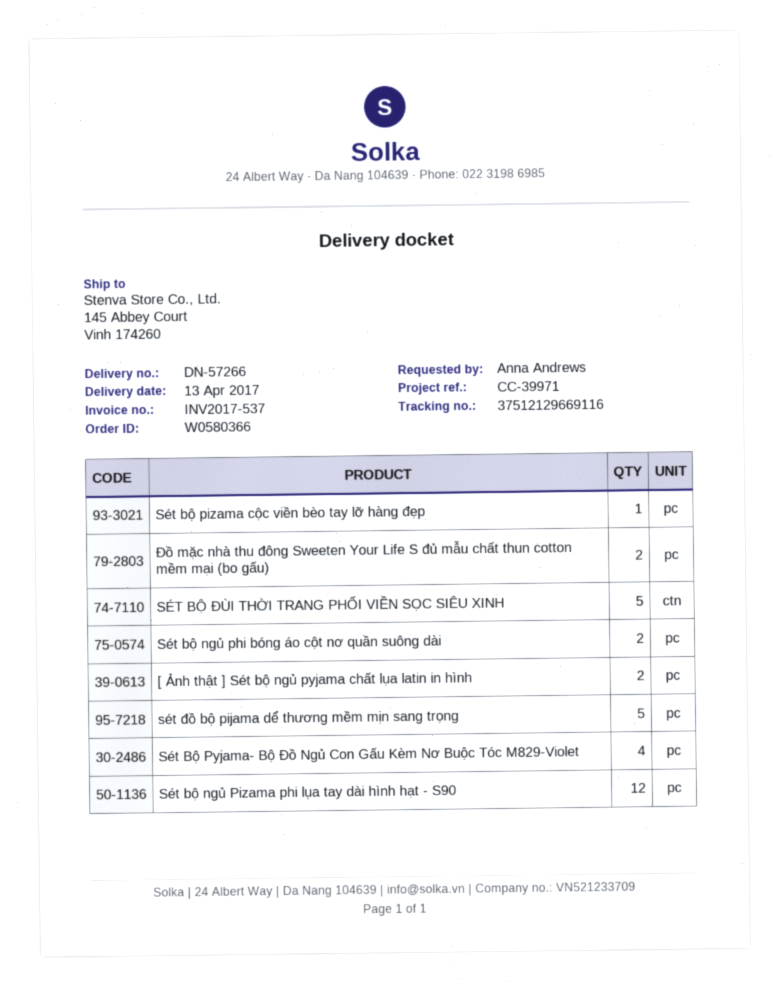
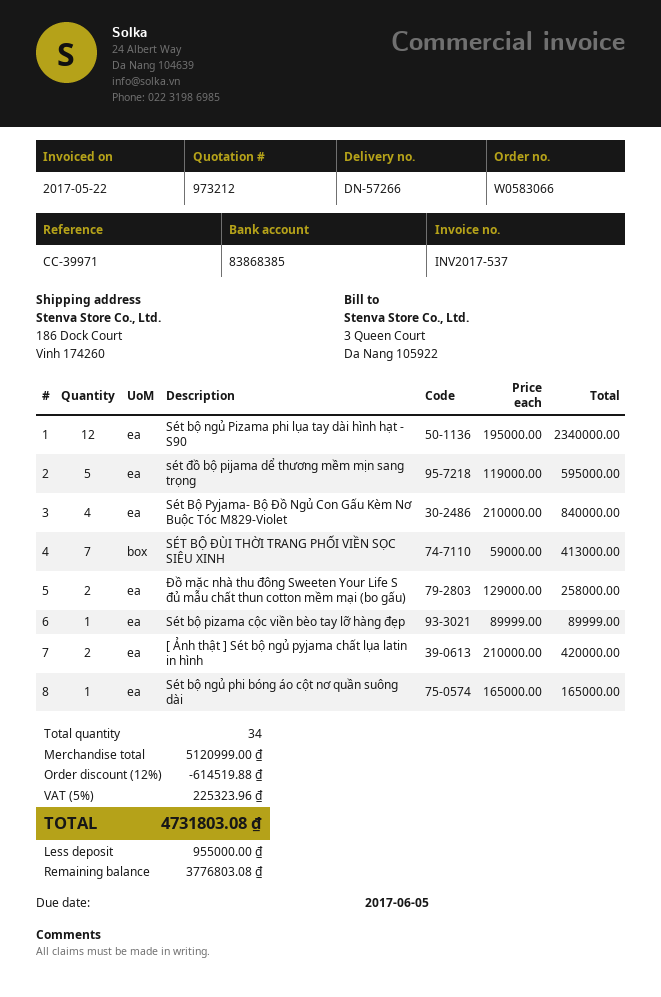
order number: W0580366 -> W0583066
ship to: 145 Abbey Court, Vinh 174260 -> 186 Dock Court, Vinh 174260
SÉT BỘ ĐÙI THỜI TRANG PHỐI VIỀN SỌC SIÊU XINH: 5 -> 7
Sét bộ ngủ phi bóng áo cột nơ quần suông dài: 2 -> 1

